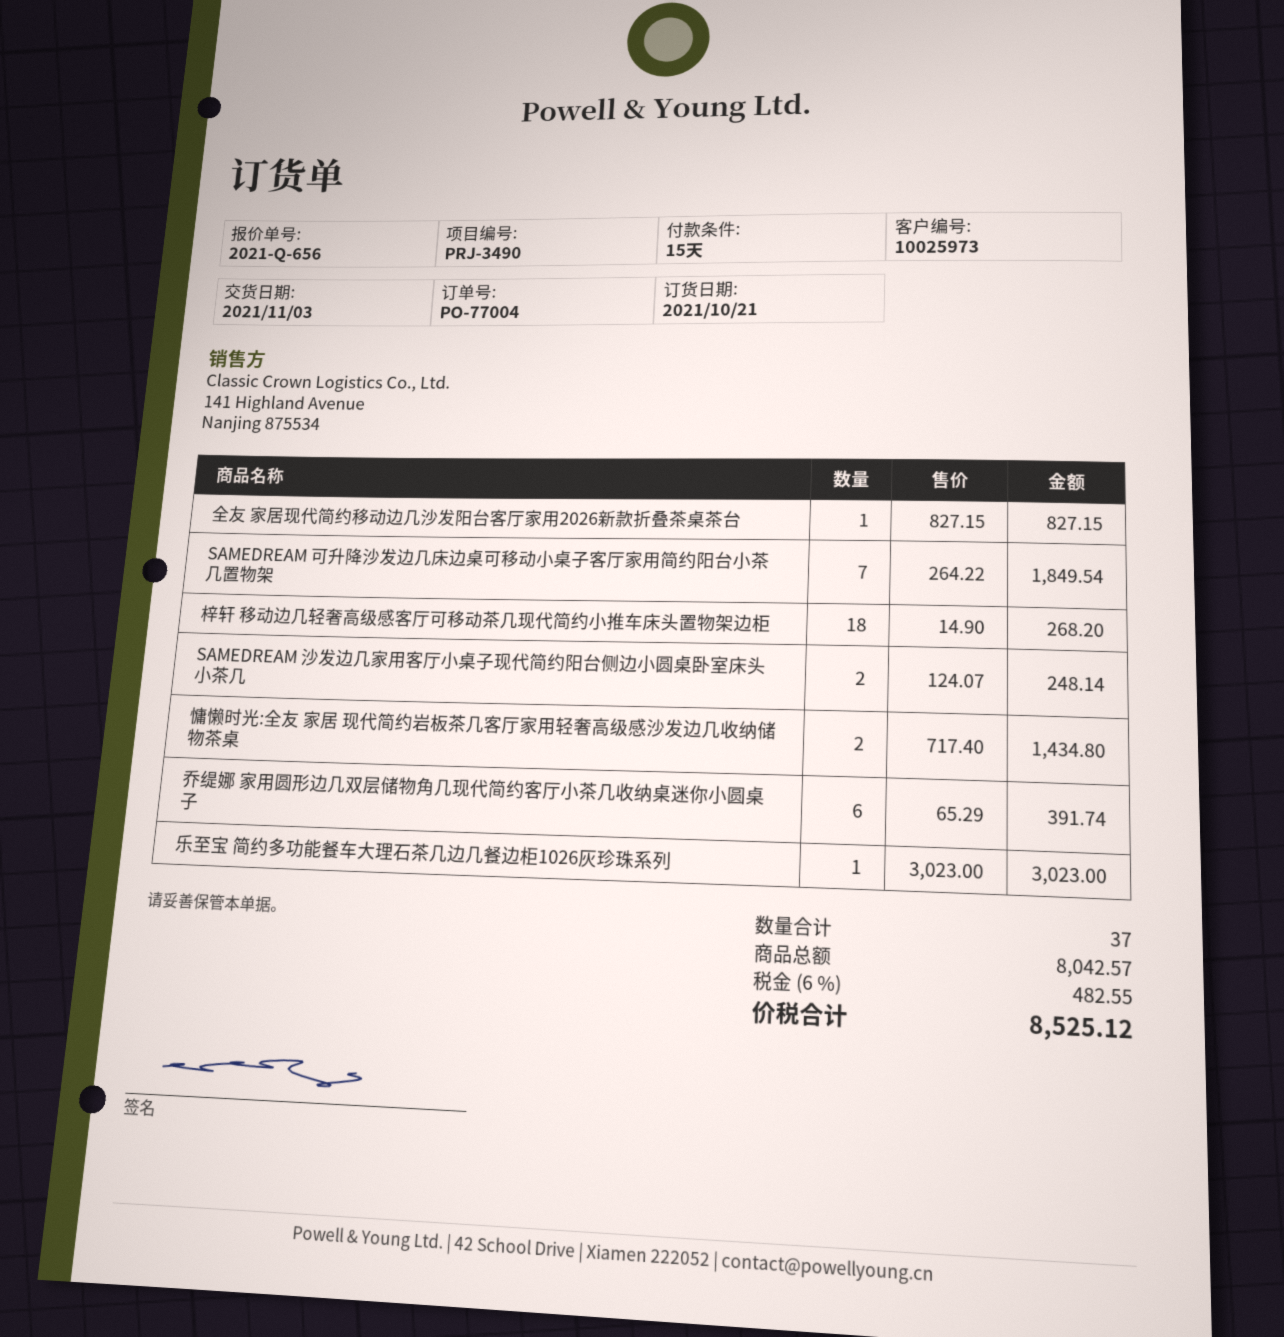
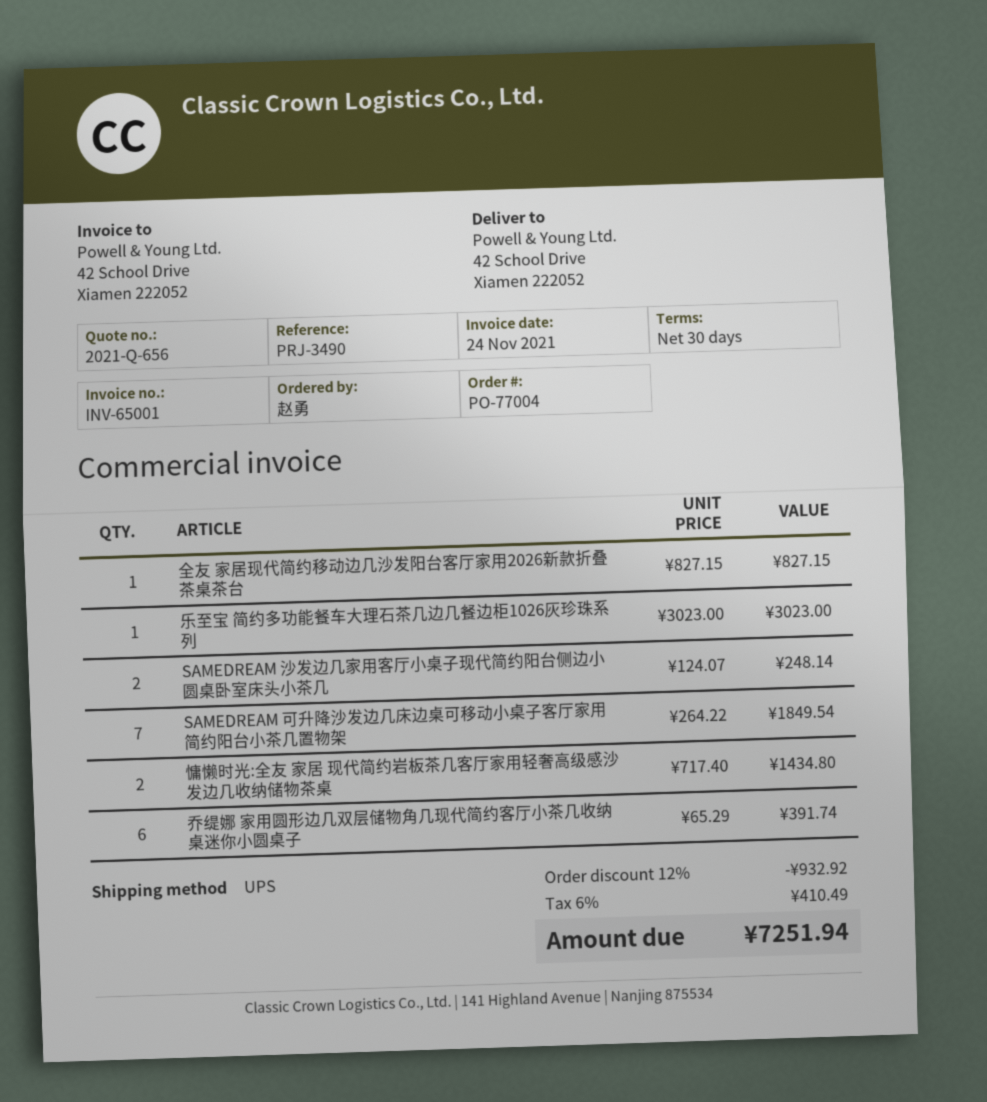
payment terms: 15 days -> 30 days
梓轩 移动边几轻奢高级感客厅可移动茶几现代简约小推车床头置物架边柜: 18 x 14.90 = 268.20 -> none
discount: none -> 12% = 932.92
tax: 6% = 482.55 -> 6% = 410.49
total: 8525.12 -> 7251.94

